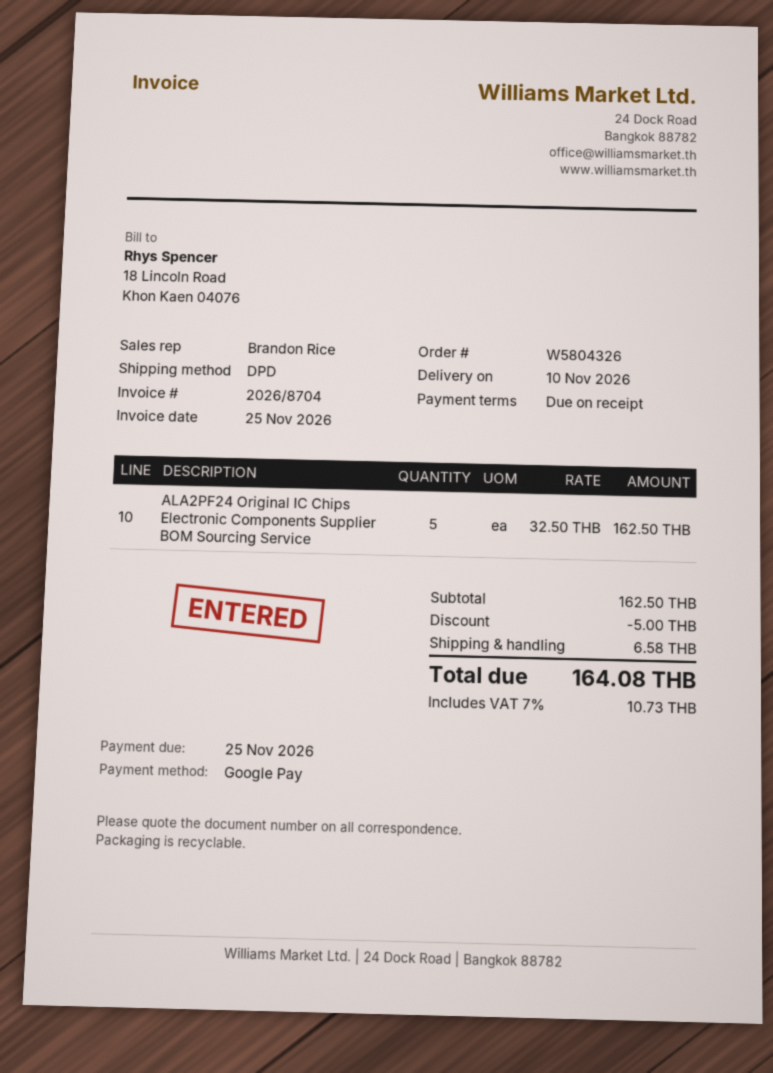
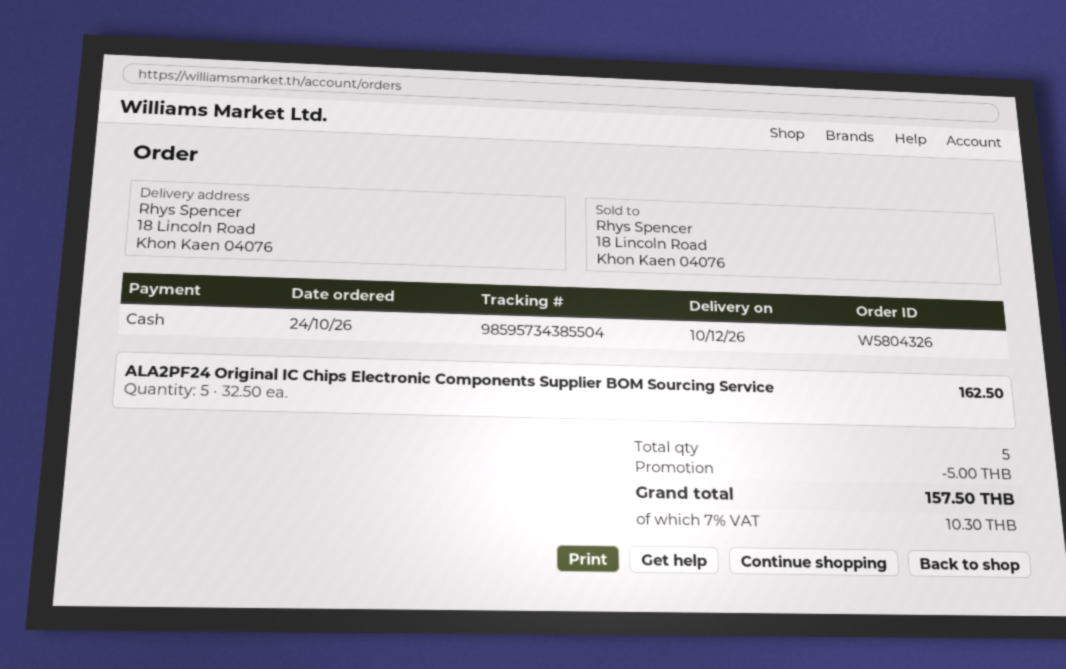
delivery date: 2026-11-10 -> 2026-12-10
payment method: Google Pay -> cash
shipping: 6.58 -> none
tax: 7% = 10.73 -> 7% = 10.30
total: 164.08 -> 157.50

